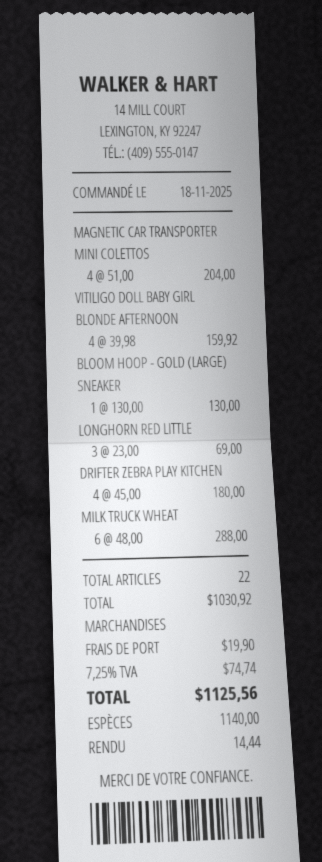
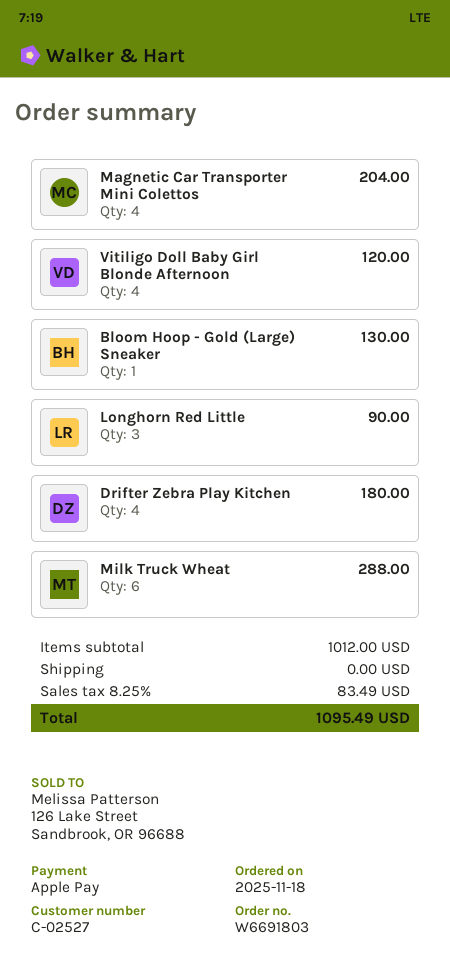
payment method: cash -> Apple Pay
VITILIGO DOLL BABY GIRL BLONDE AFTERNOON: 4 for 159.92 -> 4 for 120.00
LONGHORN RED LITTLE: 3 for 69.00 -> 3 for 90.00
subtotal: 1030.92 -> 1012.00
shipping: 19.90 -> 0.00
tax: 7.25% = 74.74 -> 8.25% = 83.49
total: 1125.56 -> 1095.49

